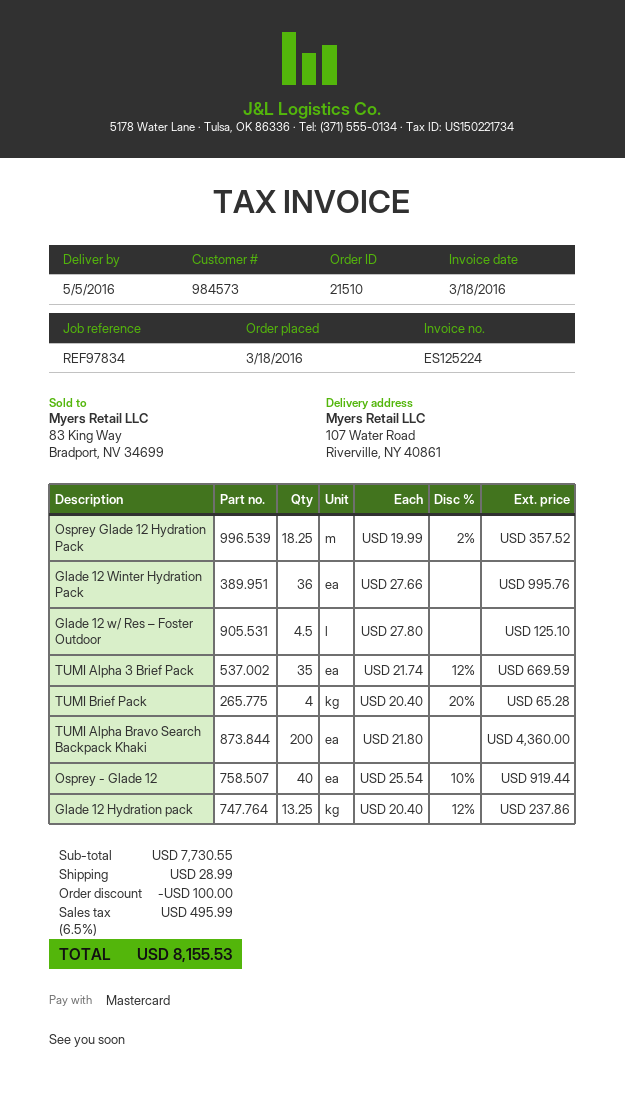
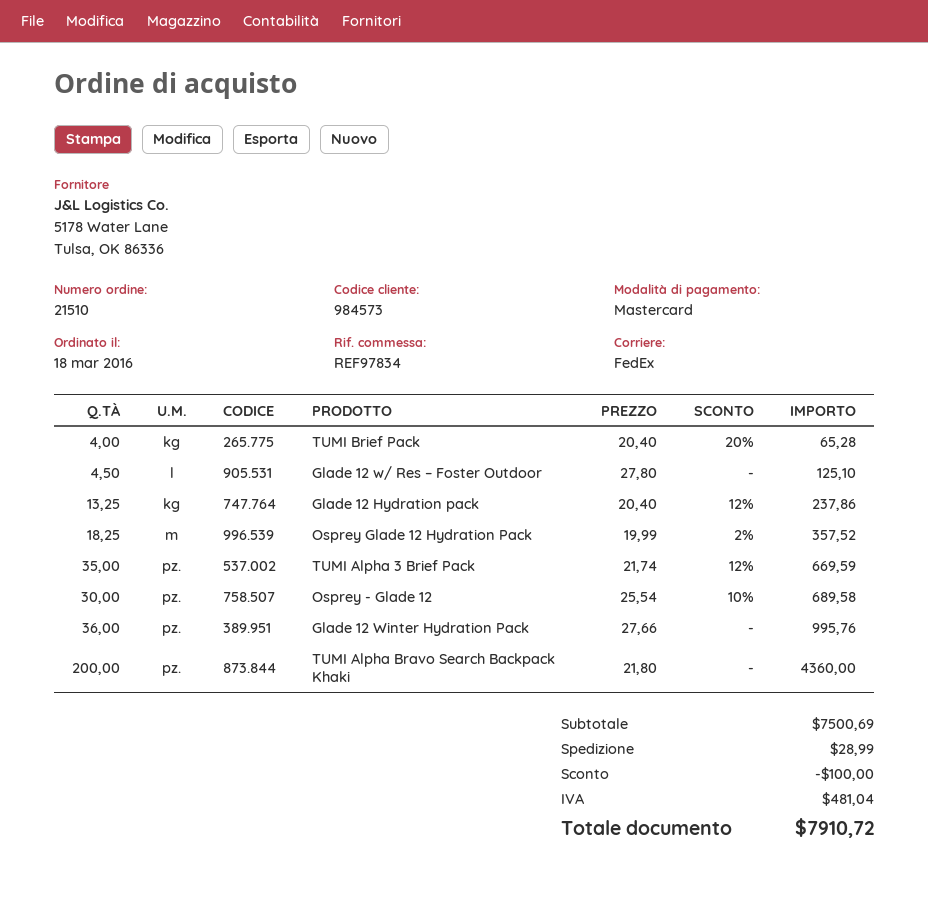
Osprey - Glade 12: 40 x 25.54 - 10% = 919.44 -> 30 x 25.54 - 10% = 689.58
subtotal: 7730.55 -> 7500.69
tax: 495.99 -> 481.04
total: 8155.53 -> 7910.72

